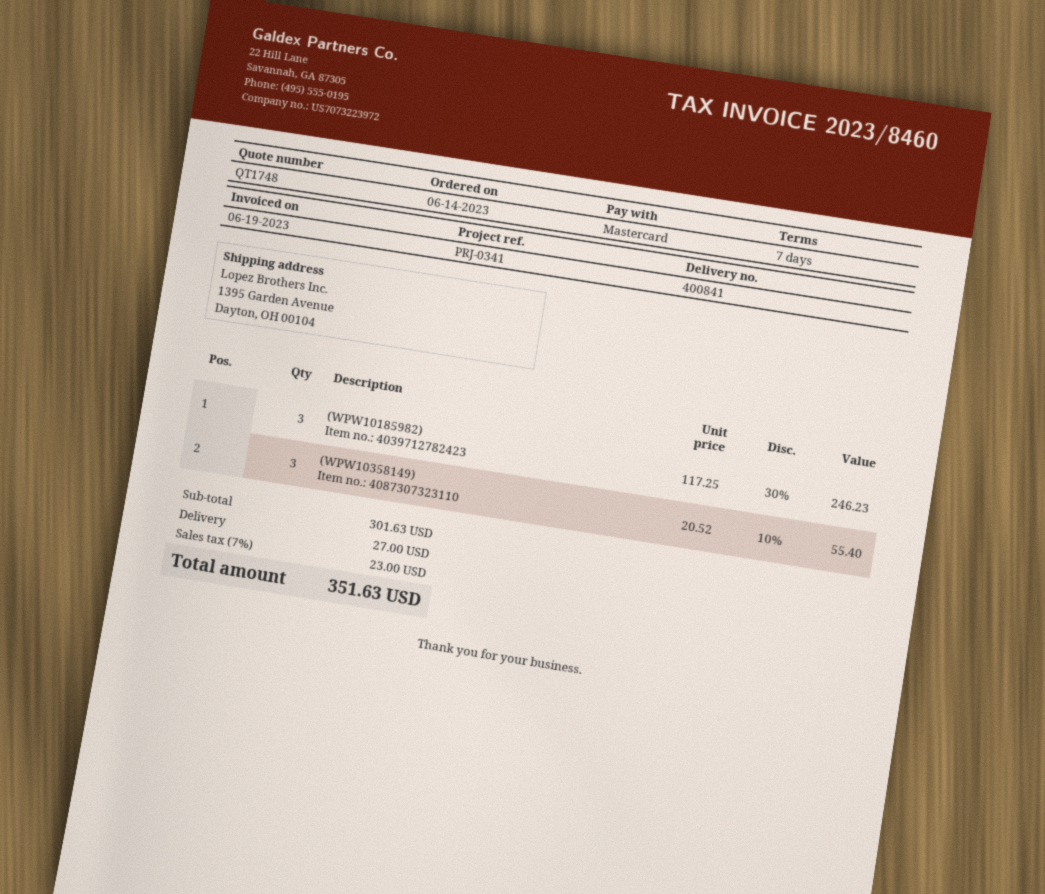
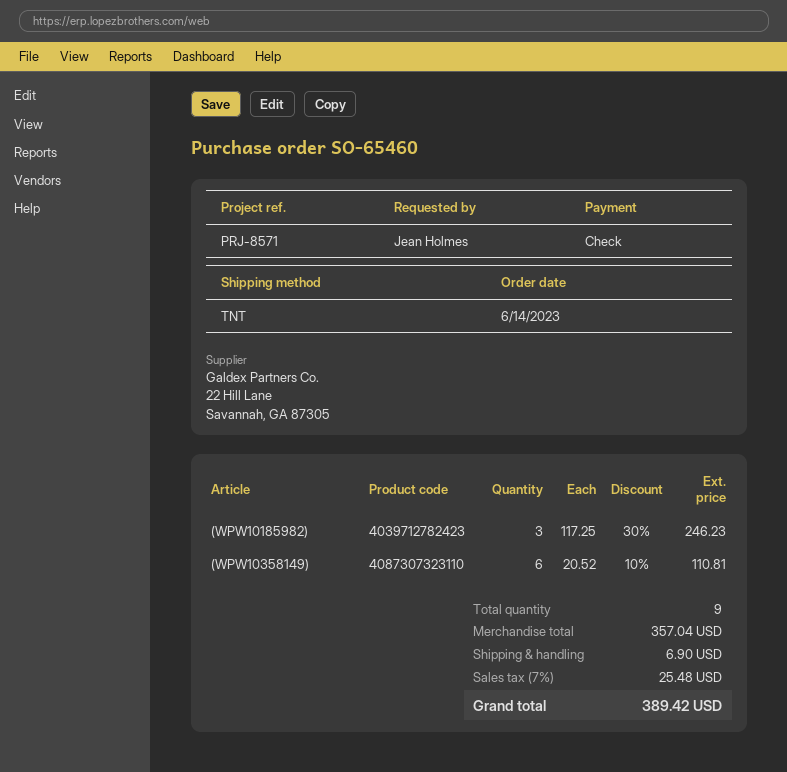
reference: PRJ-0341 -> PRJ-8571
payment method: Mastercard -> cheque
(WPW10358149): 3 x 20.52 - 10% = 55.40 -> 6 x 20.52 - 10% = 110.81
subtotal: 301.63 -> 357.04
shipping: 27.00 -> 6.90
tax: 7% = 23.00 -> 7% = 25.48
total: 351.63 -> 389.42

